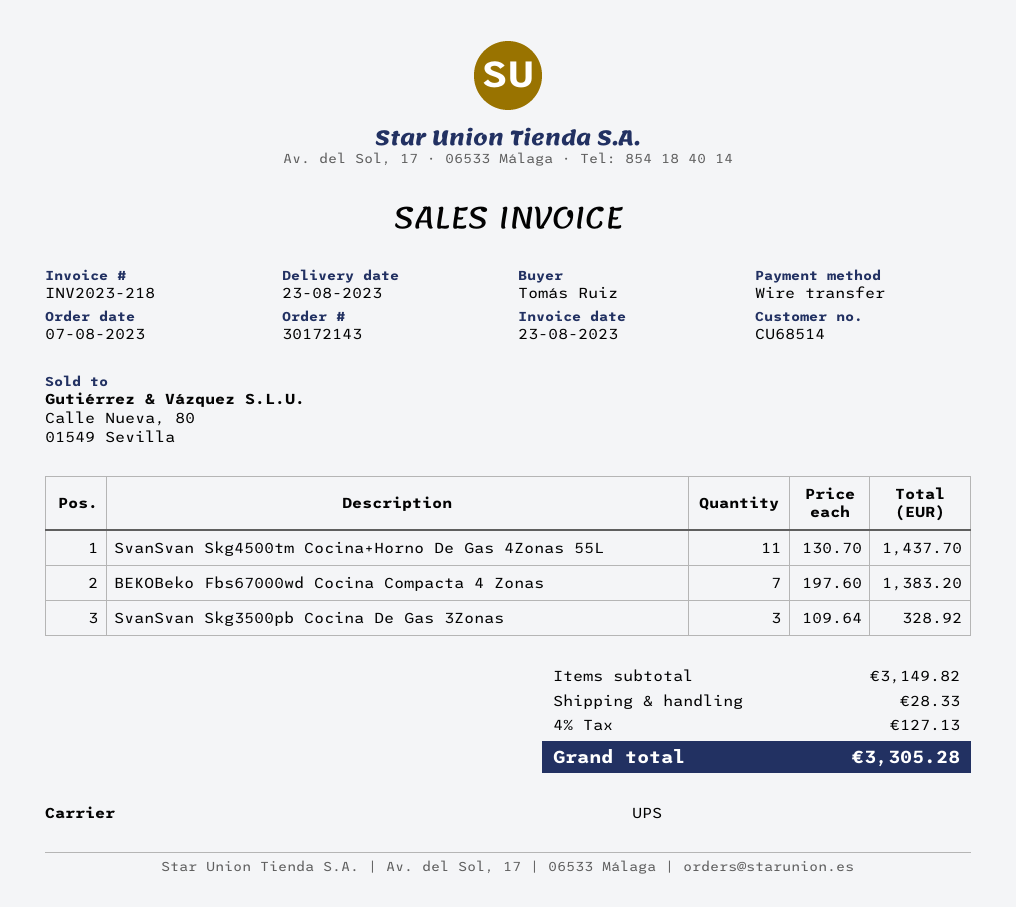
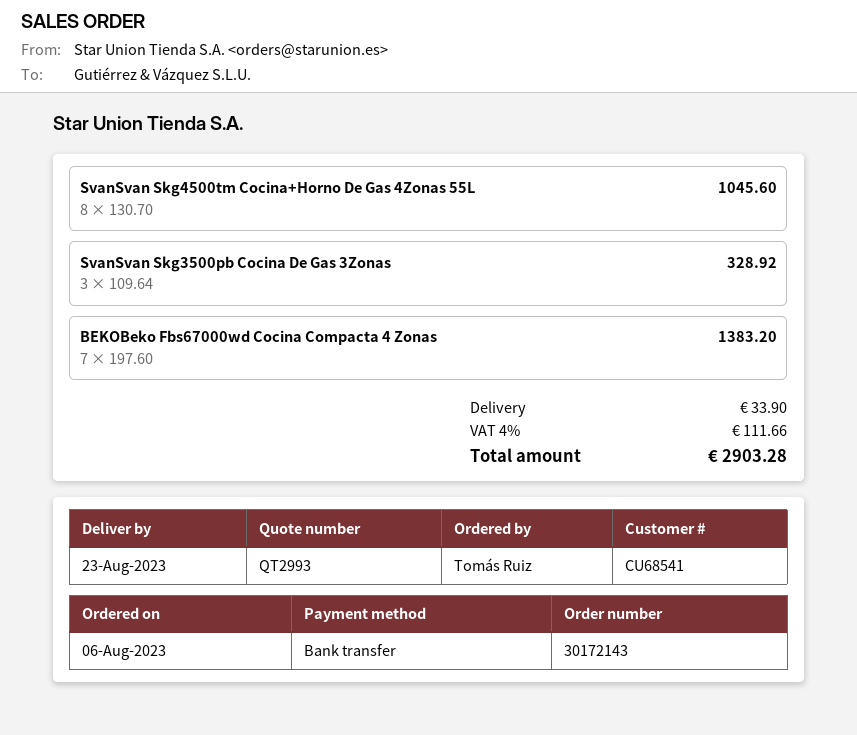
order date: 2023-08-07 -> 2023-08-06
customer number: CU68514 -> CU68541
SvanSvan Skg4500tm Cocina+Horno De Gas 4Zonas 55L: 11 x 130.70 = 1437.70 -> 8 x 130.70 = 1045.60
shipping: 28.33 -> 33.90
tax: 4% = 127.13 -> 4% = 111.66
total: 3305.28 -> 2903.28

